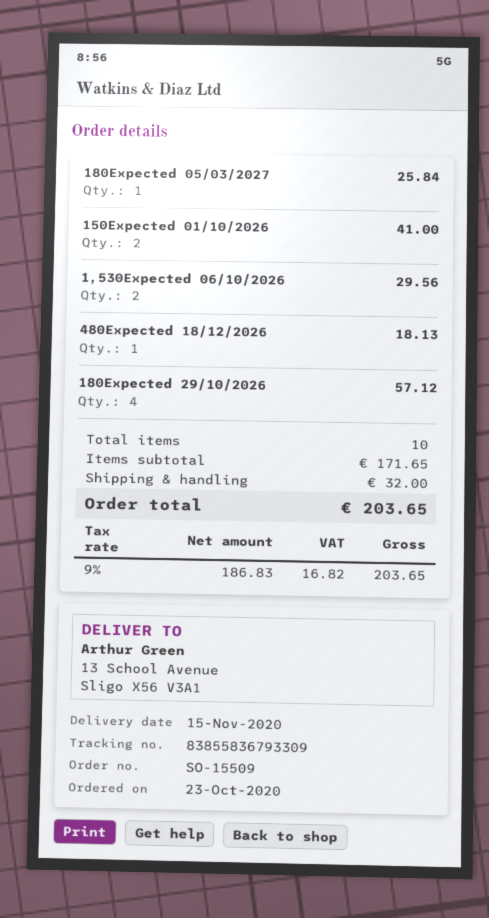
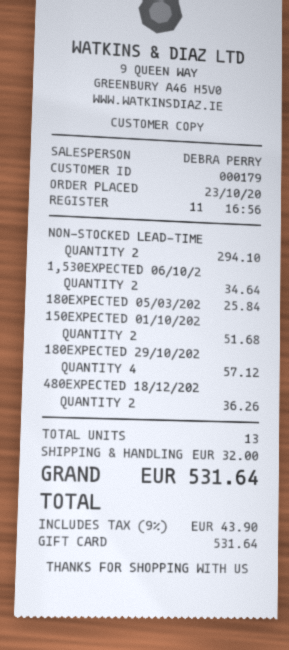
150Expected 01/10/2026: 2 for 41.00 -> 2 for 51.68
1,530Expected 06/10/2026: 2 for 29.56 -> 2 for 34.64
480Expected 18/12/2026: 1 for 18.13 -> 2 for 36.26
NON-STOCKED LEAD-TIME: none -> 2 for 294.10
total quantity: 10 -> 13
tax: 9% = 16.82 -> 9% = 43.90
total: 203.65 -> 531.64

